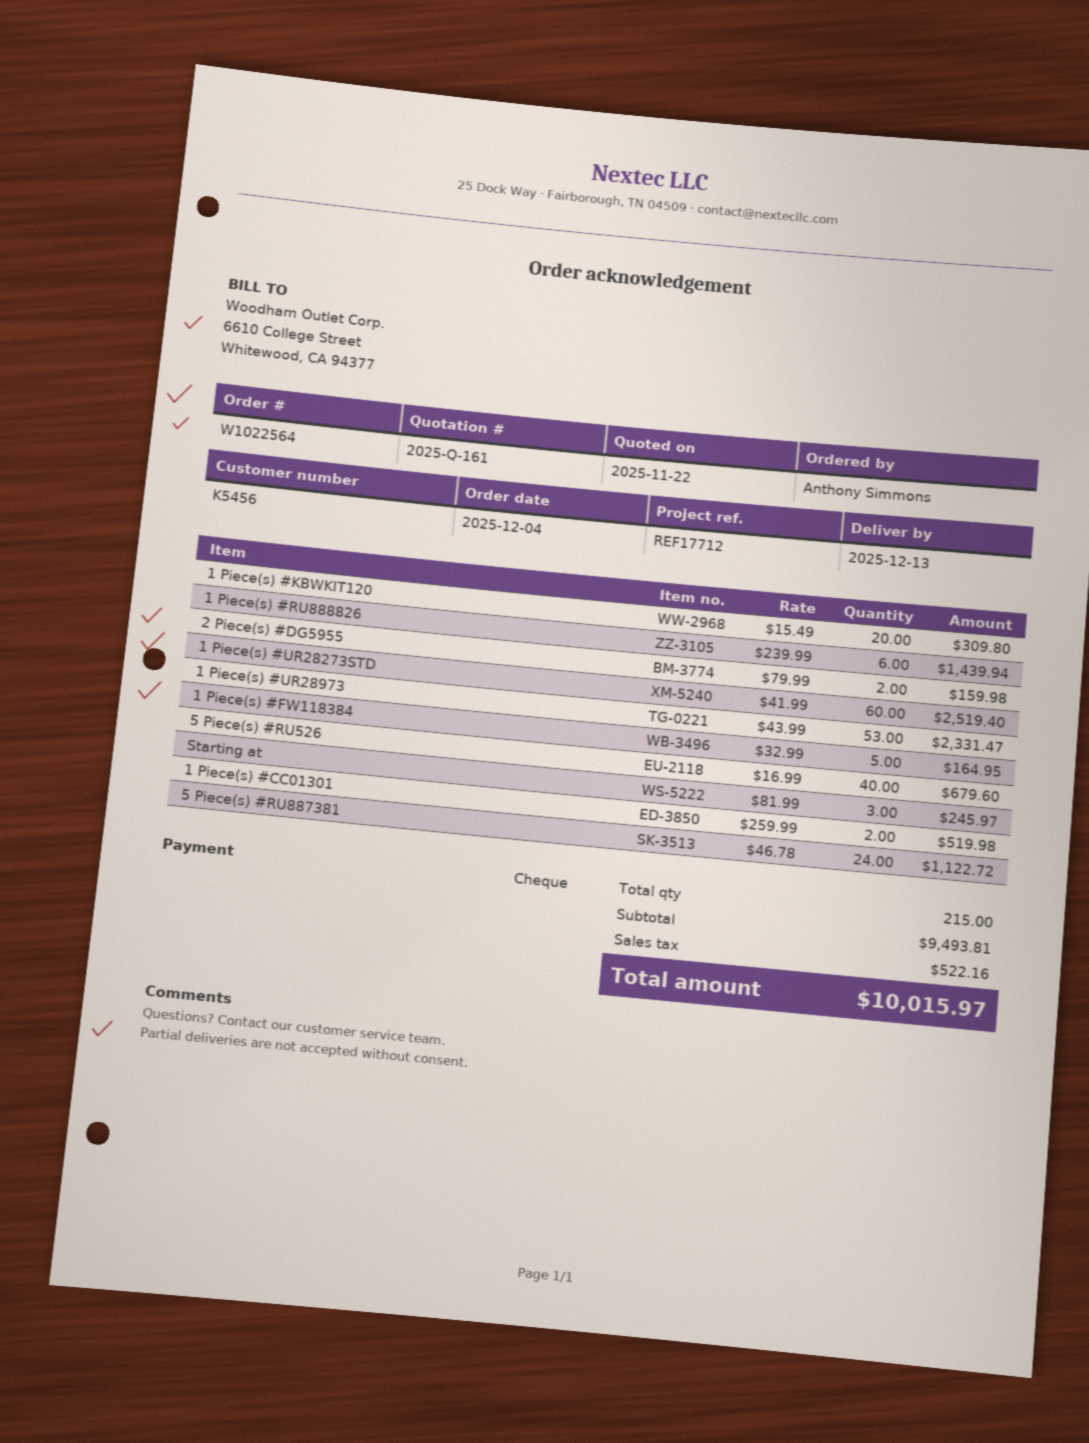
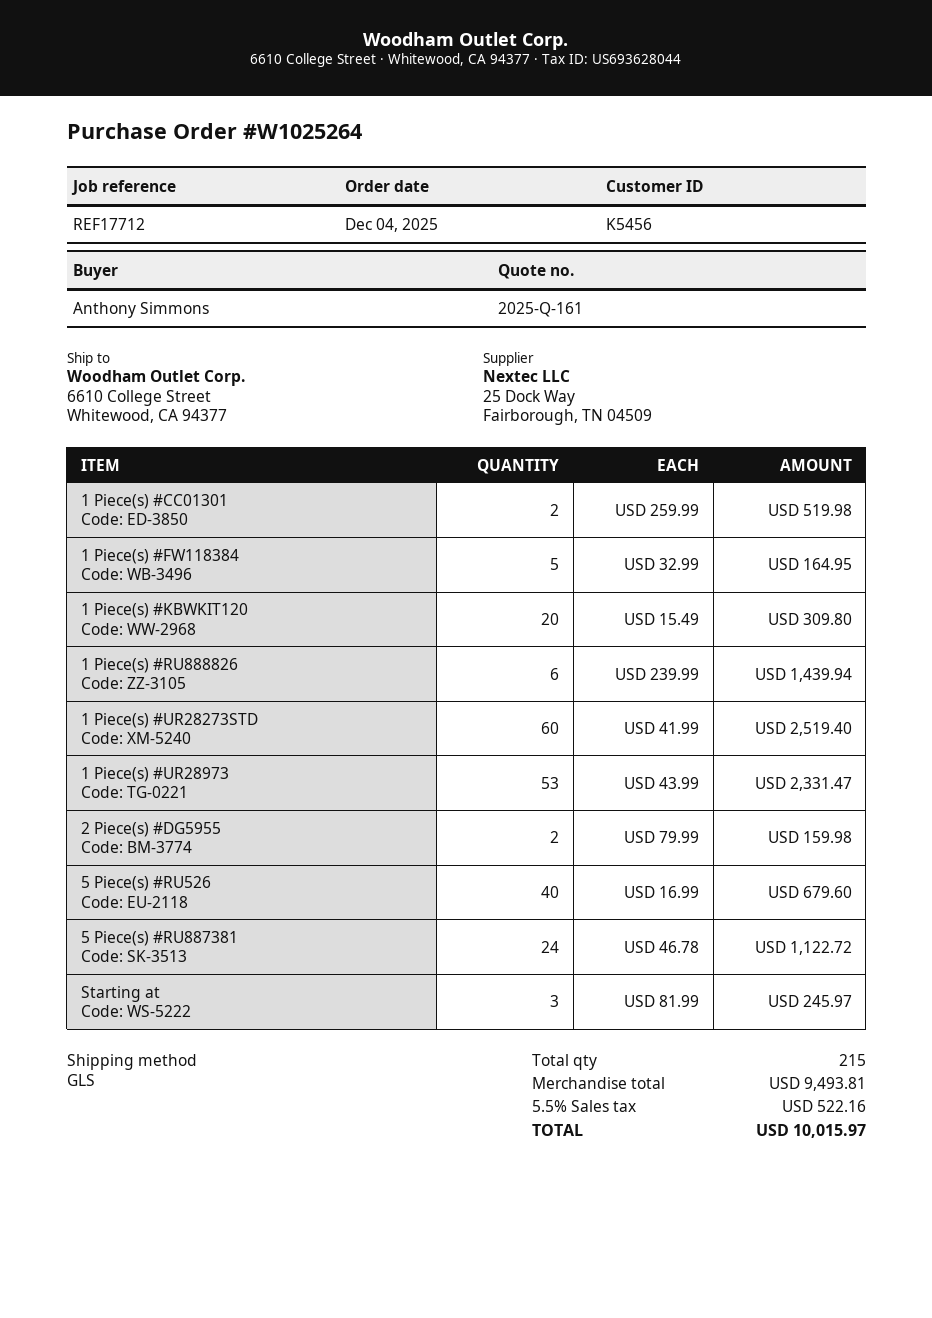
order number: W1022564 -> W1025264

